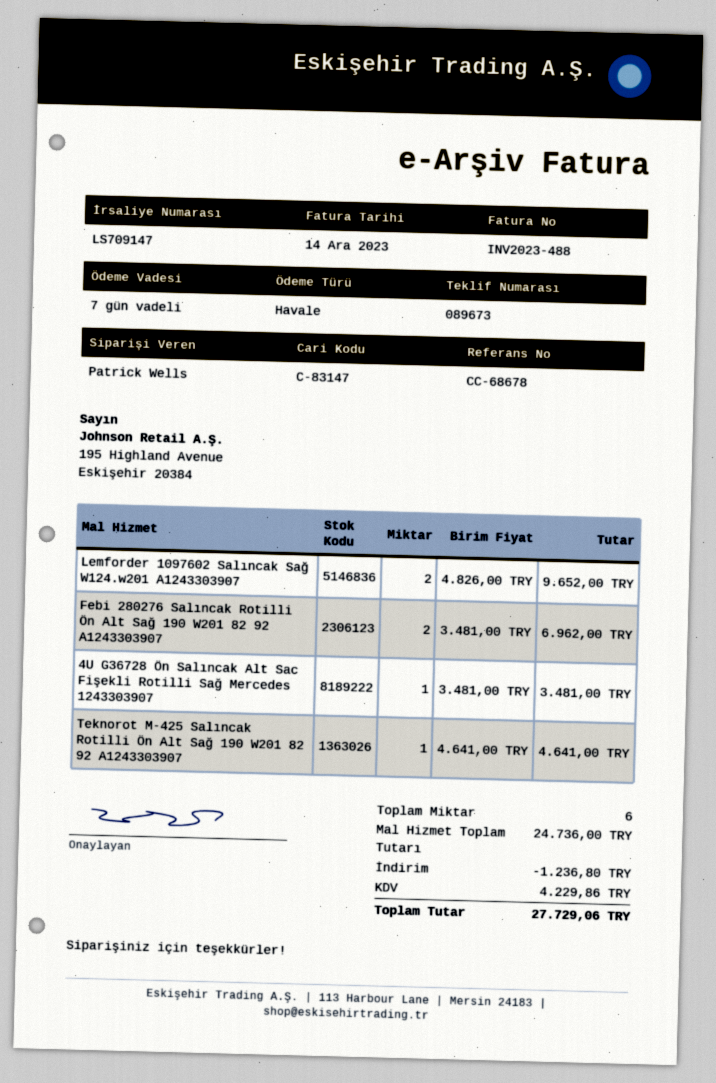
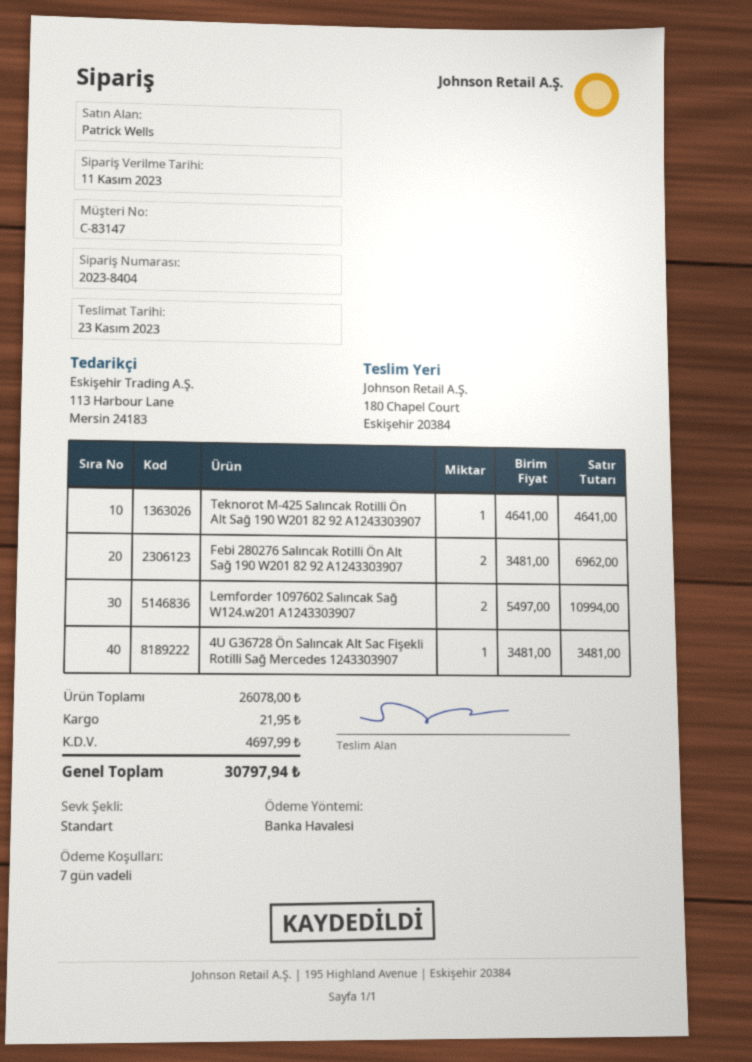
Lemforder 1097602 Salıncak Sağ W124.w201 A1243303907: 2 x 4826.00 = 9652.00 -> 2 x 5497.00 = 10994.00
subtotal: 24736.00 -> 26078.00
discount: 1236.80 -> none
shipping: none -> 21.95
tax: 4229.86 -> 4697.99
total: 27729.06 -> 30797.94

